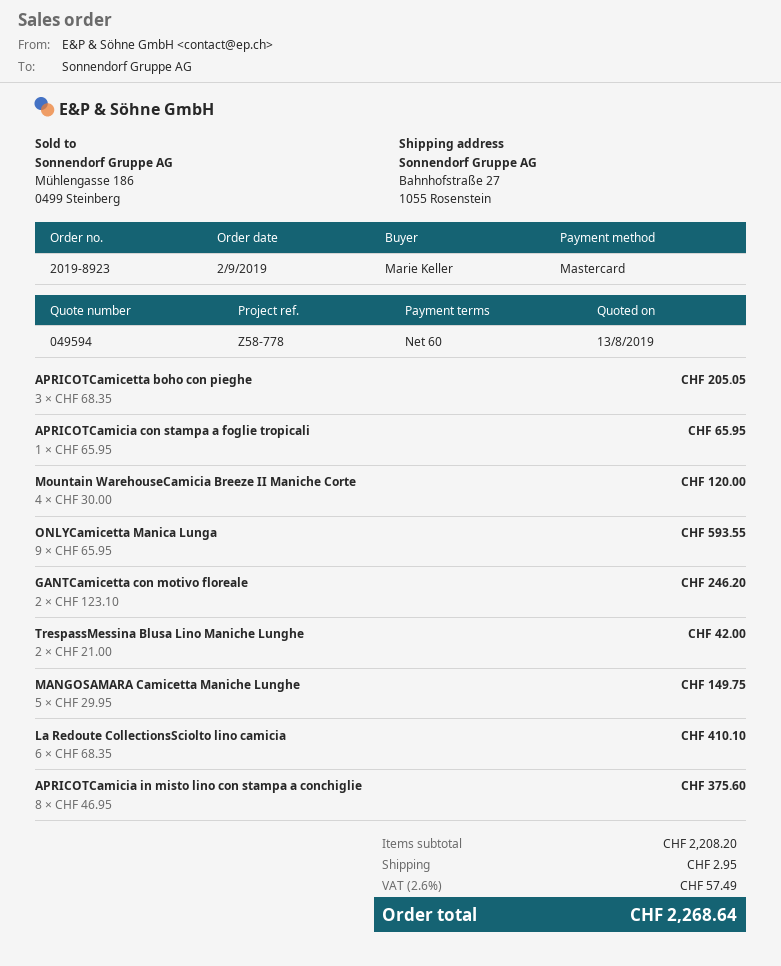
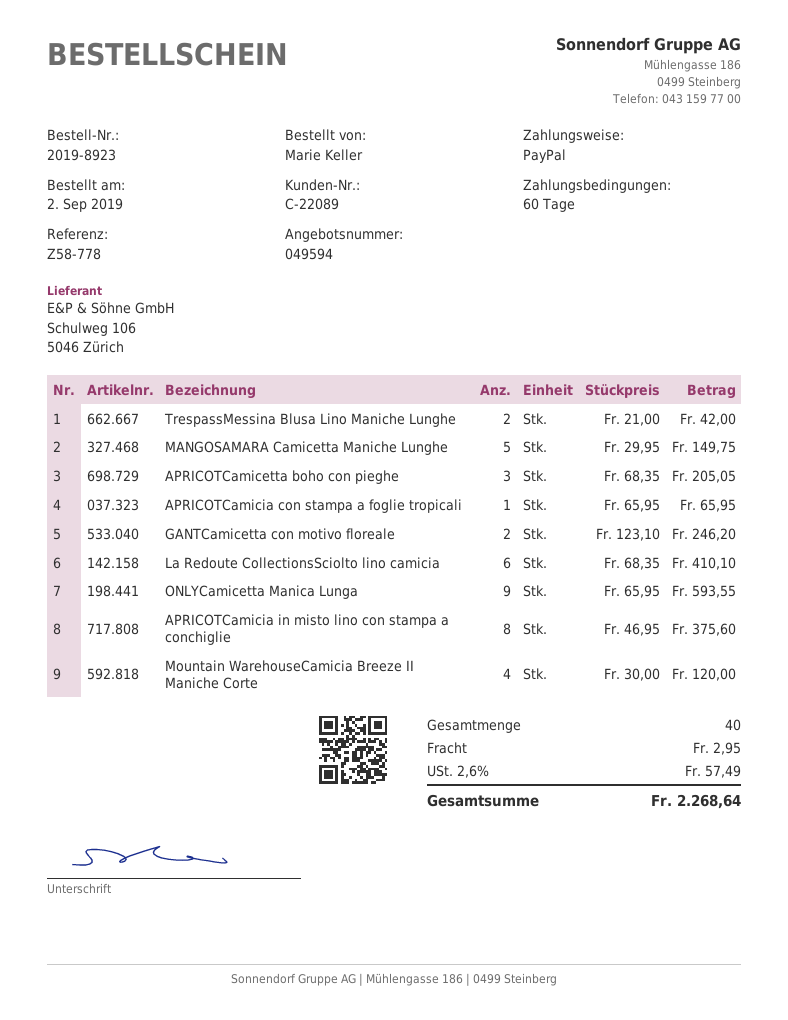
payment method: Mastercard -> PayPal

